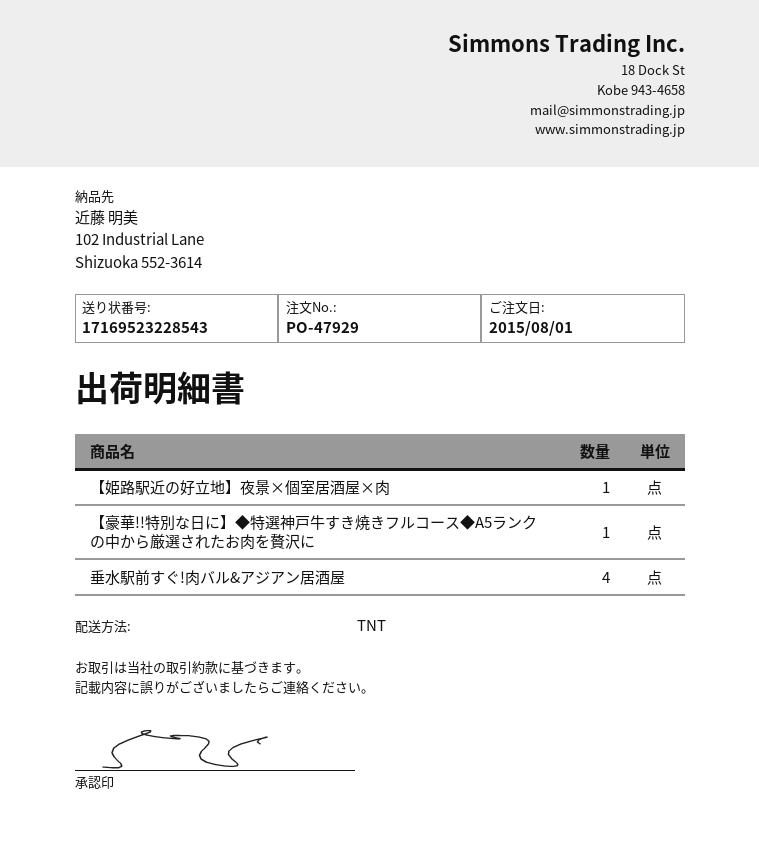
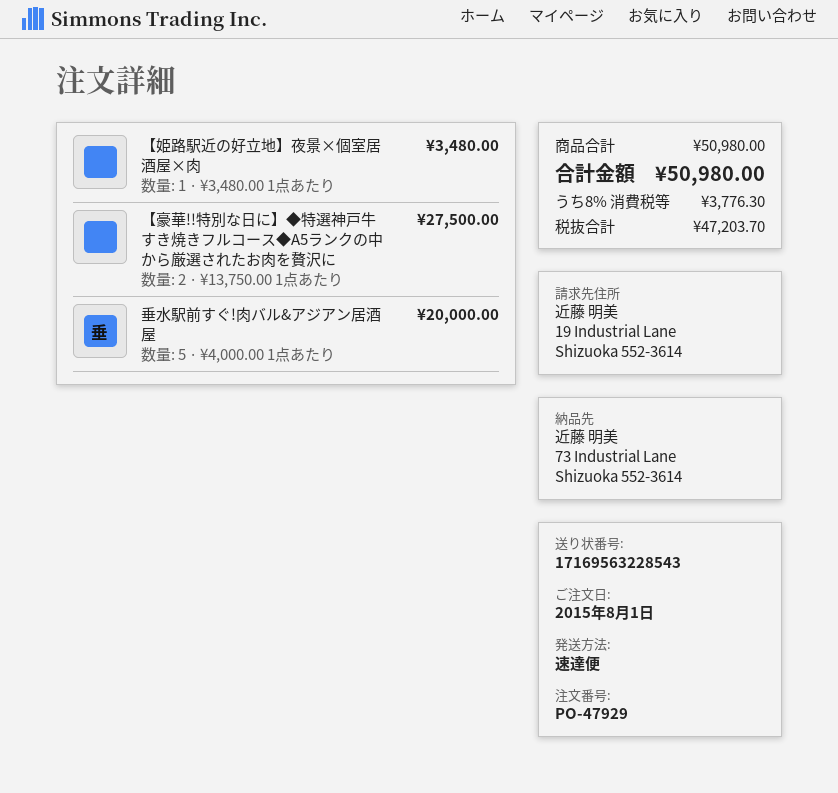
shipping method: TNT -> express
tracking number: 17169523228543 -> 17169563228543
ship to: 102 Industrial Lane, Shizuoka 552-3614 -> 73 Industrial Lane, Shizuoka 552-3614
【豪華!!特別な日に】◆特選神戸牛すき焼きフルコース◆A5ランクの中から厳選されたお肉を贅沢に: 1 -> 2
垂水駅前すぐ!肉バル&アジアン居酒屋: 4 -> 5

